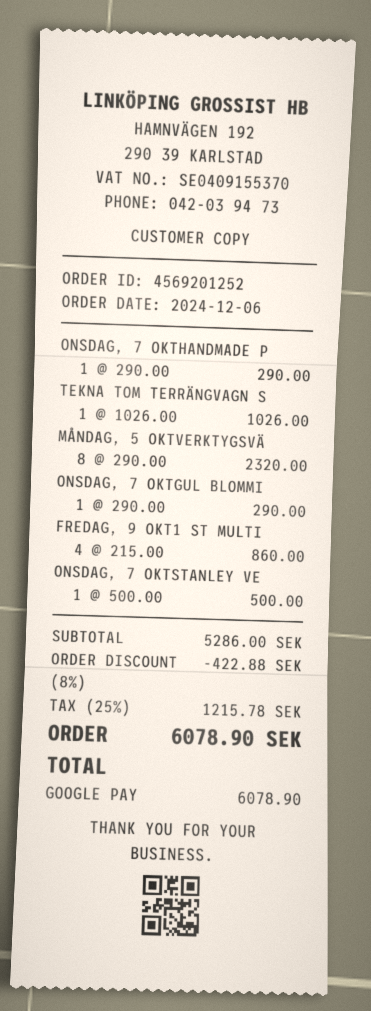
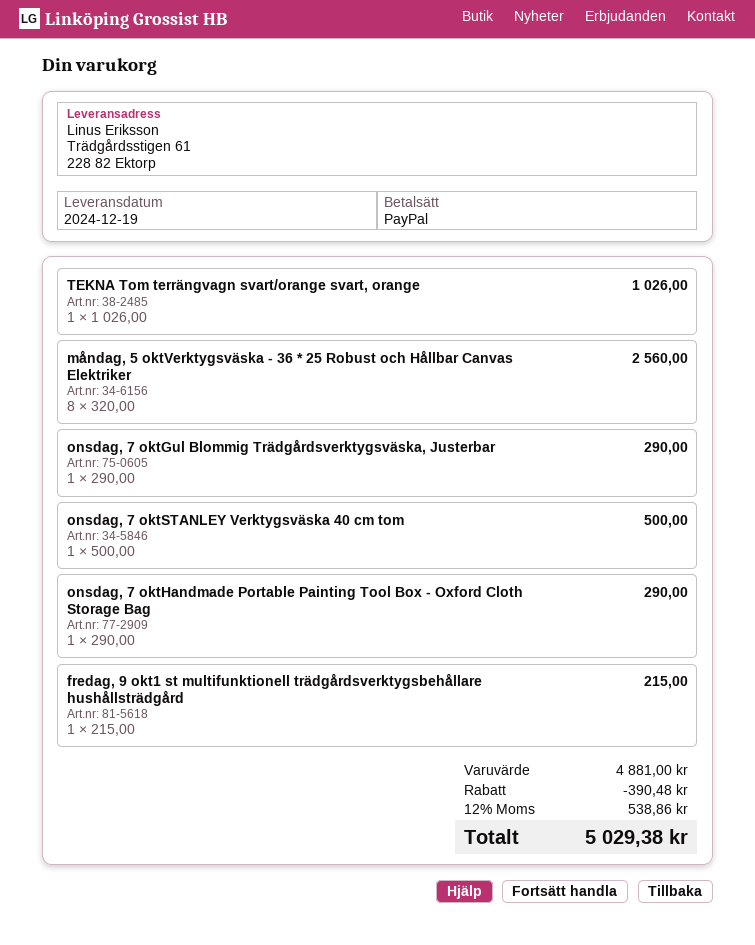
payment method: Google Pay -> PayPal
MÅNDAG, 5 OKTVERKTYGSVÄ: 8 x 290.00 = 2320.00 -> 8 x 320.00 = 2560.00
FREDAG, 9 OKT1 ST MULTI: 4 x 215.00 = 860.00 -> 1 x 215.00 = 215.00
subtotal: 5286.00 -> 4881.00
discount: 422.88 -> 390.48
tax: 25% = 1215.78 -> 12% = 538.86
total: 6078.90 -> 5029.38

